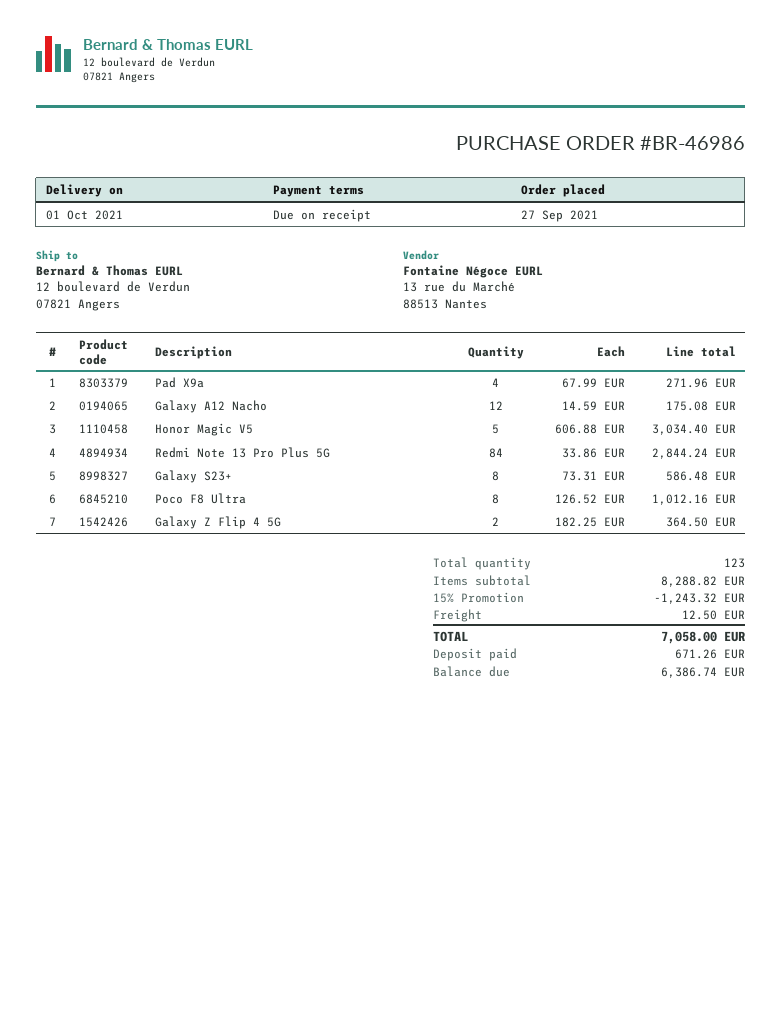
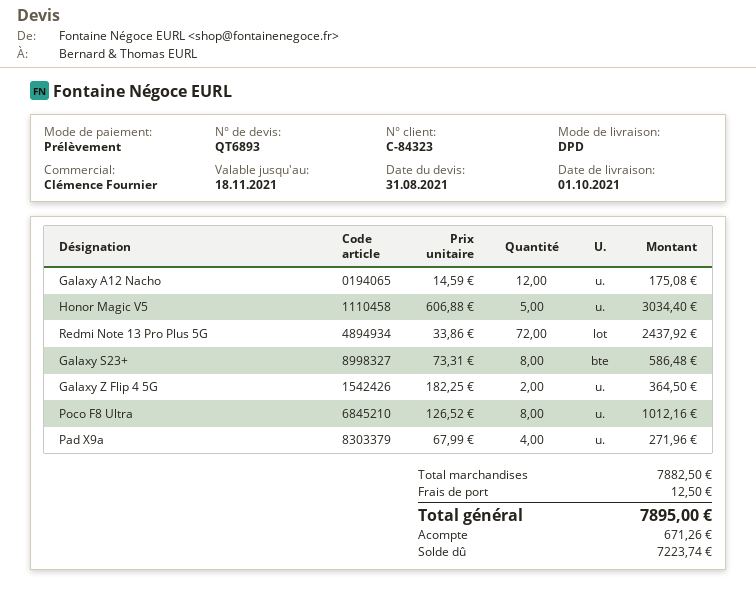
Redmi Note 13 Pro Plus 5G: 84 x 33.86 = 2844.24 -> 72 x 33.86 = 2437.92
subtotal: 8288.82 -> 7882.50
discount: 15% = 1243.32 -> none
total: 7058.00 -> 7895.00
balance: 6386.74 -> 7223.74

